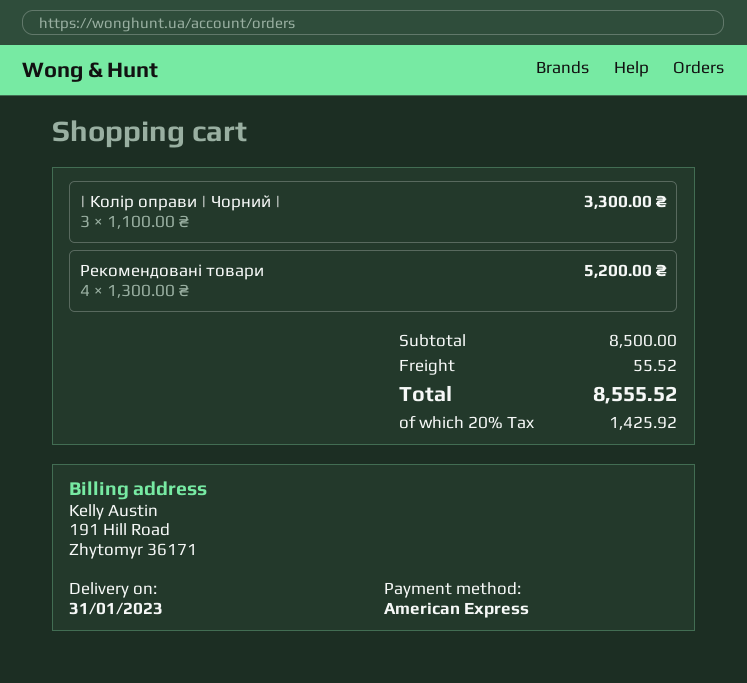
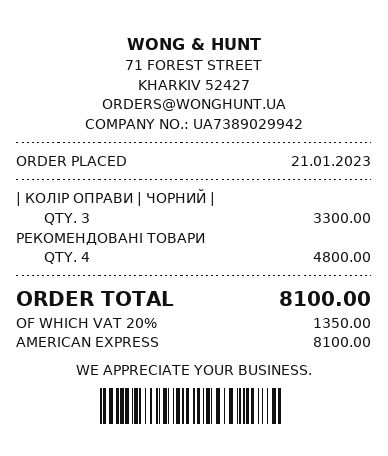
Рекомендовані товари: 4 for 5200.00 -> 4 for 4800.00
shipping: 55.52 -> none
tax: 20% = 1425.92 -> 20% = 1350.00
total: 8555.52 -> 8100.00

